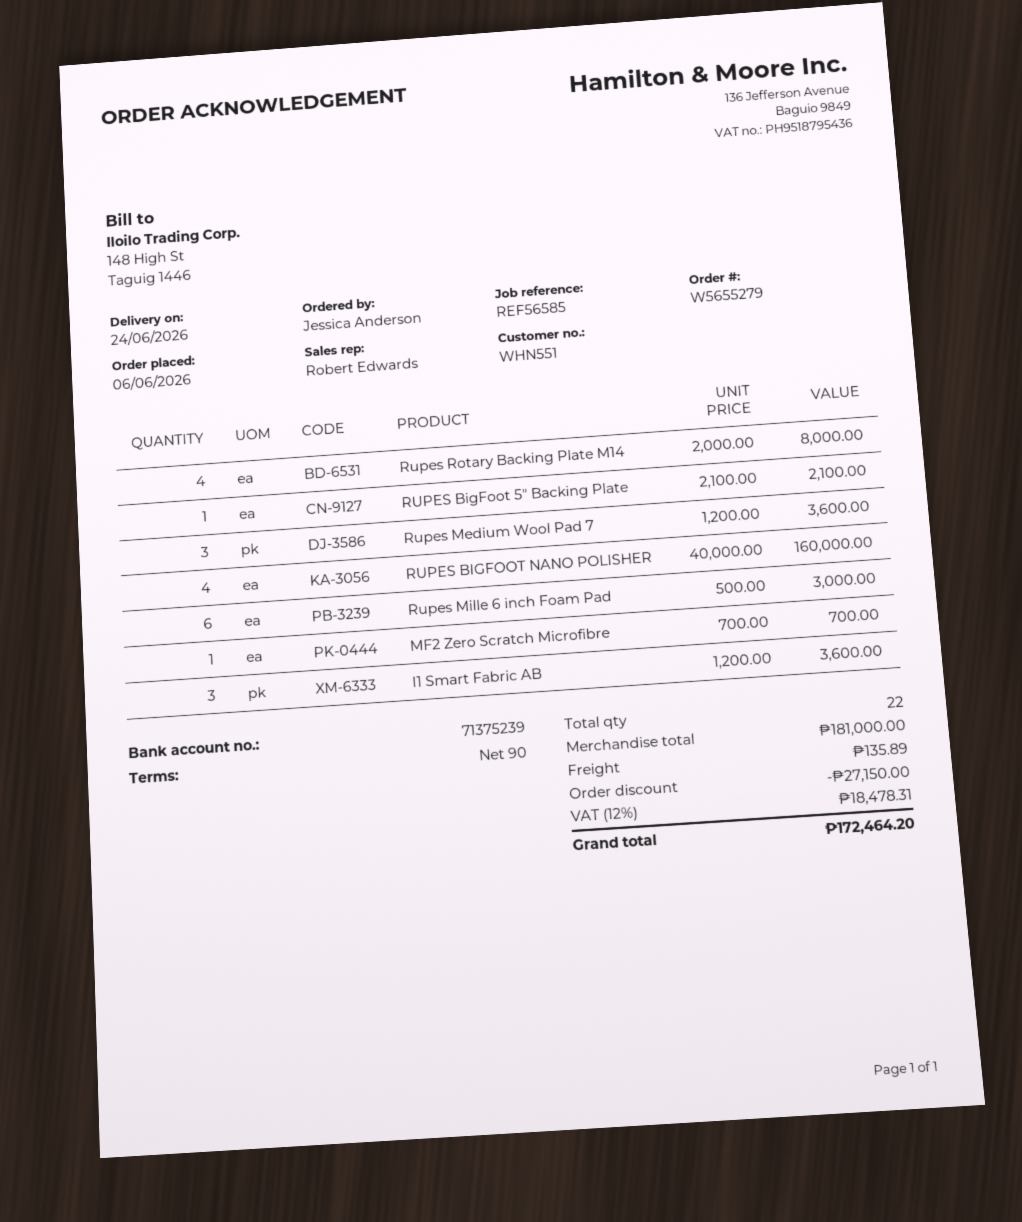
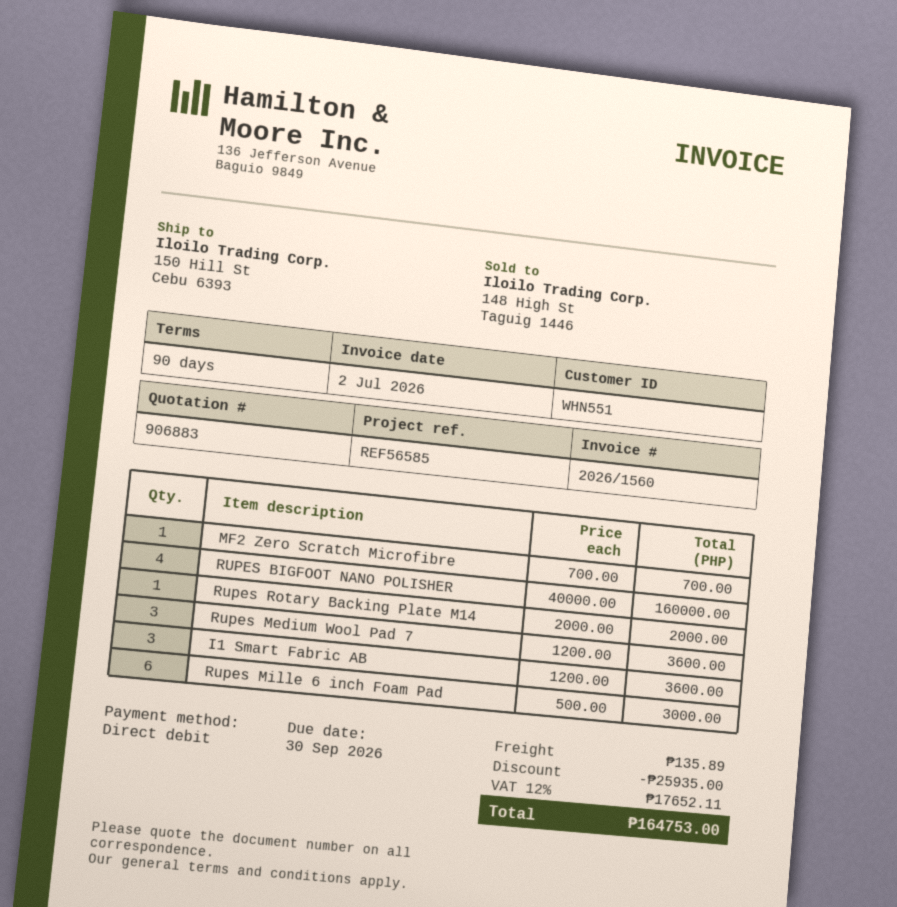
Rupes Rotary Backing Plate M14: 4 x 2000.00 = 8000.00 -> 1 x 2000.00 = 2000.00
RUPES BigFoot 5" Backing Plate: 1 x 2100.00 = 2100.00 -> none
discount: 27150.00 -> 25935.00
tax: 12% = 18478.31 -> 12% = 17652.11
total: 172464.20 -> 164753.00

